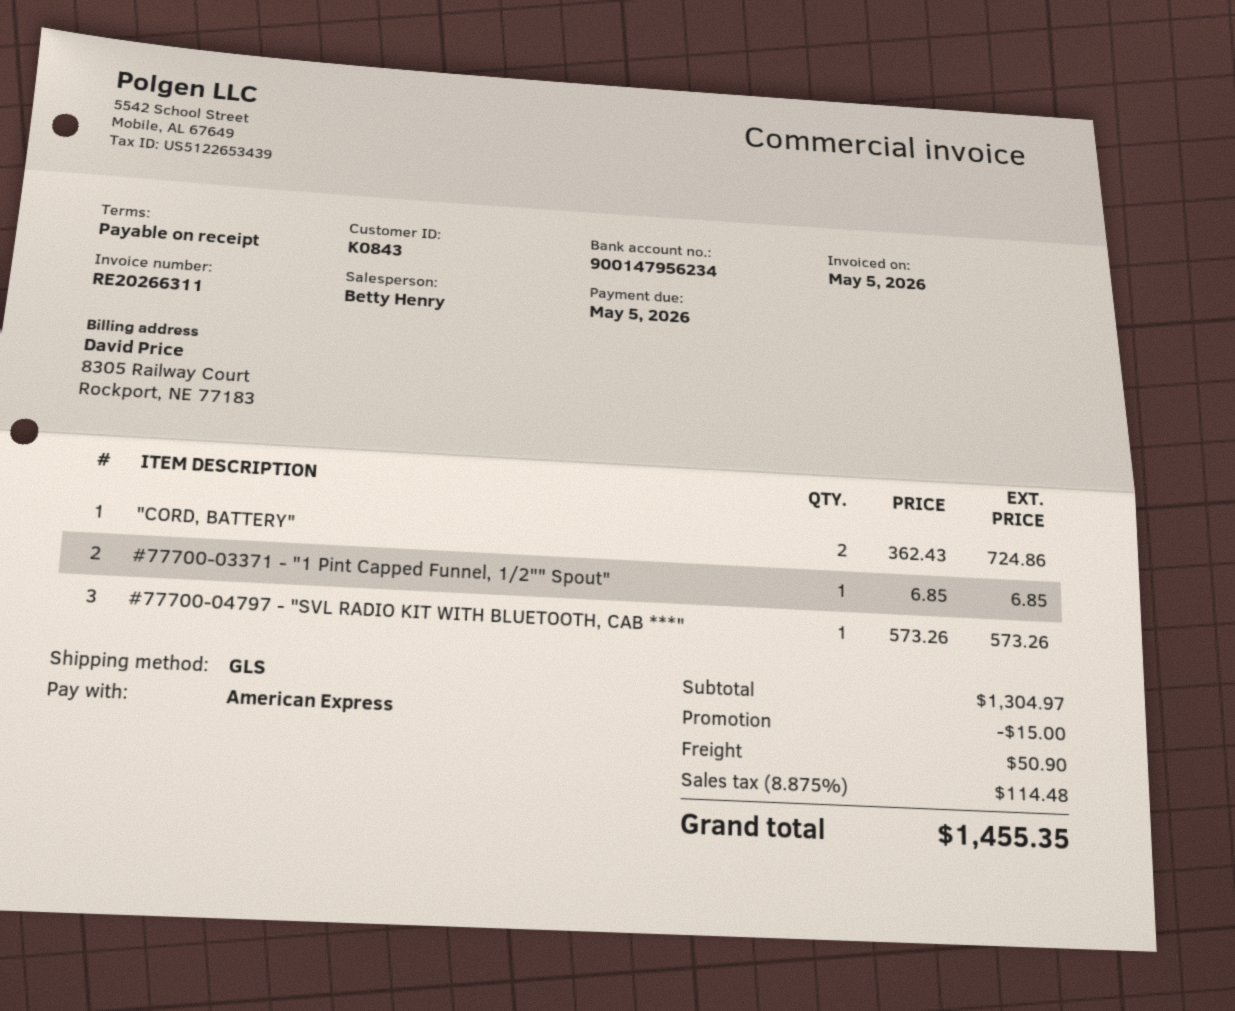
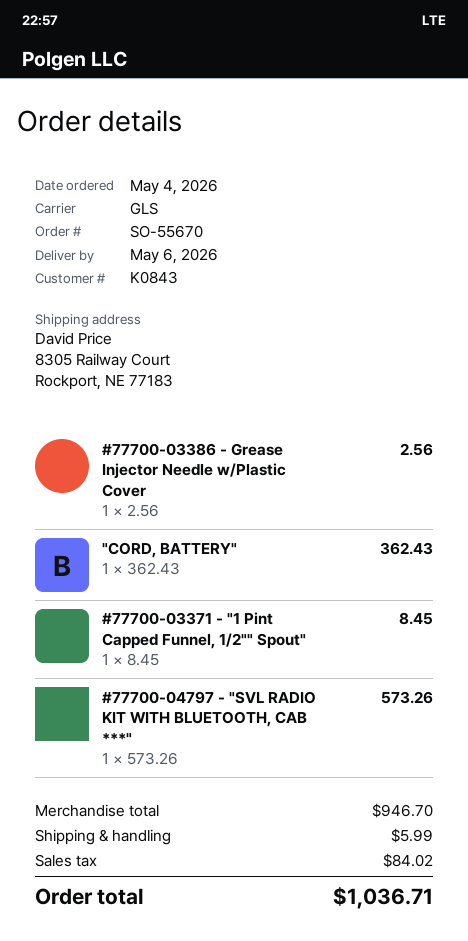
"CORD, BATTERY": 2 x 362.43 = 724.86 -> 1 x 362.43 = 362.43
#77700-03371 - "1 Pint Capped Funnel, 1/2"" Spout": 1 x 6.85 = 6.85 -> 1 x 8.45 = 8.45
#77700-03386 - Grease Injector Needle w/Plastic Cover: none -> 1 x 2.56 = 2.56
subtotal: 1304.97 -> 946.70
discount: 15.00 -> none
shipping: 50.90 -> 5.99
tax: 114.48 -> 84.02
total: 1455.35 -> 1036.71

